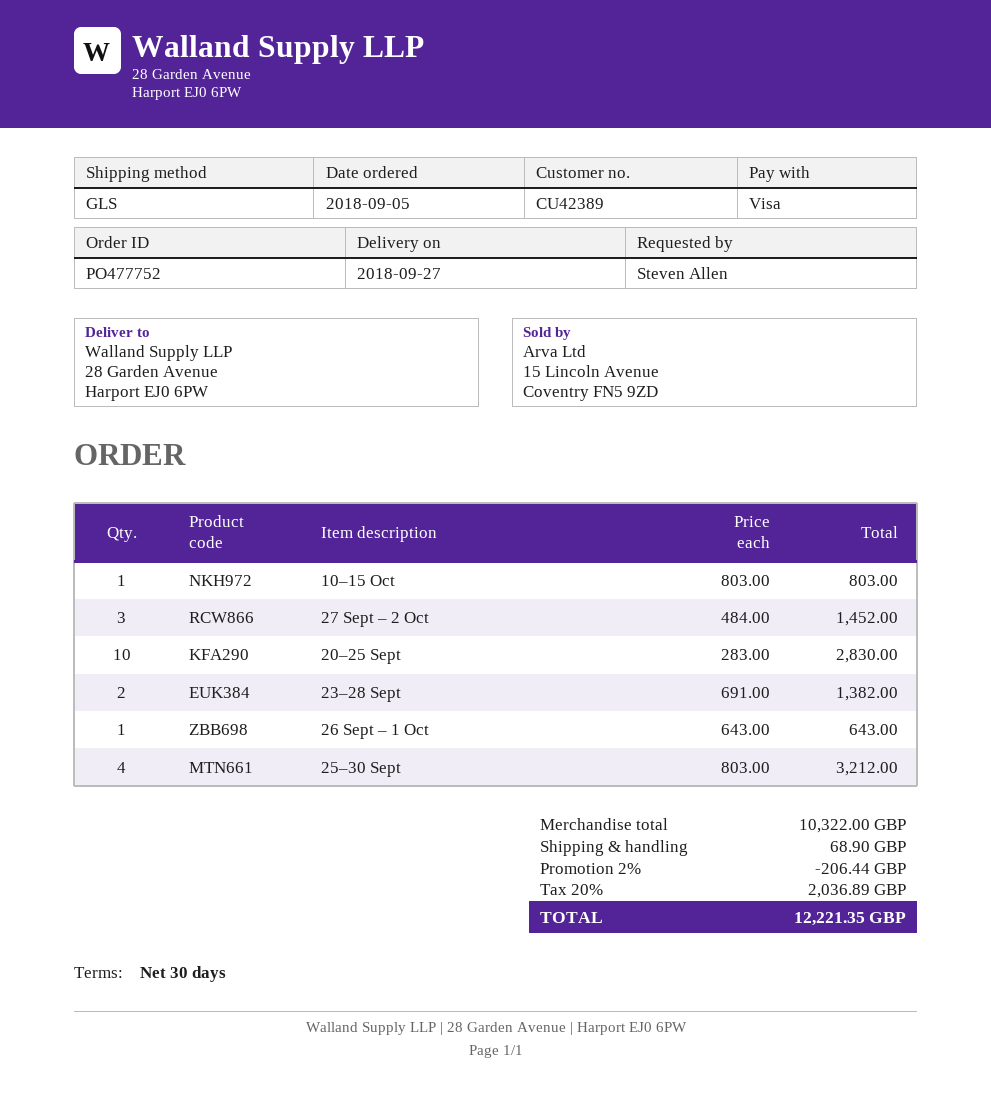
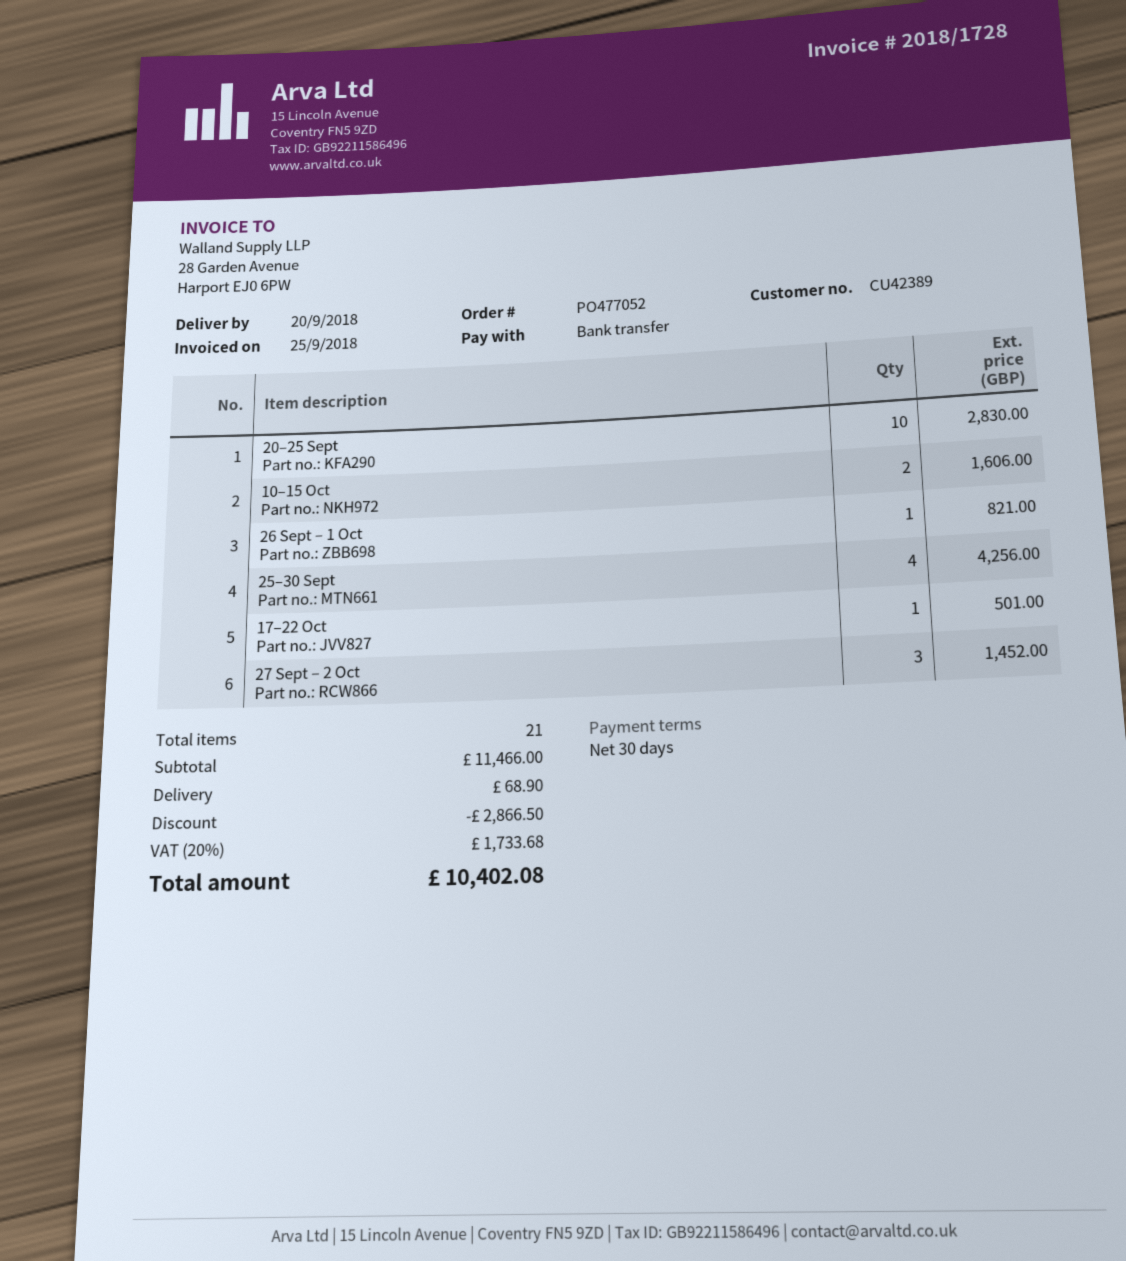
order number: PO477752 -> PO477052
delivery date: 2018-09-27 -> 2018-09-20
payment method: Visa -> bank transfer
10–15 Oct: 1 for 803.00 -> 2 for 1606.00
23–28 Sept: 2 for 1382.00 -> none
26 Sept – 1 Oct: 1 for 643.00 -> 1 for 821.00
25–30 Sept: 4 for 3212.00 -> 4 for 4256.00
17–22 Oct: none -> 1 for 501.00
subtotal: 10322.00 -> 11466.00
discount: 206.44 -> 2866.50
tax: 20% = 2036.89 -> 20% = 1733.68
total: 12221.35 -> 10402.08

